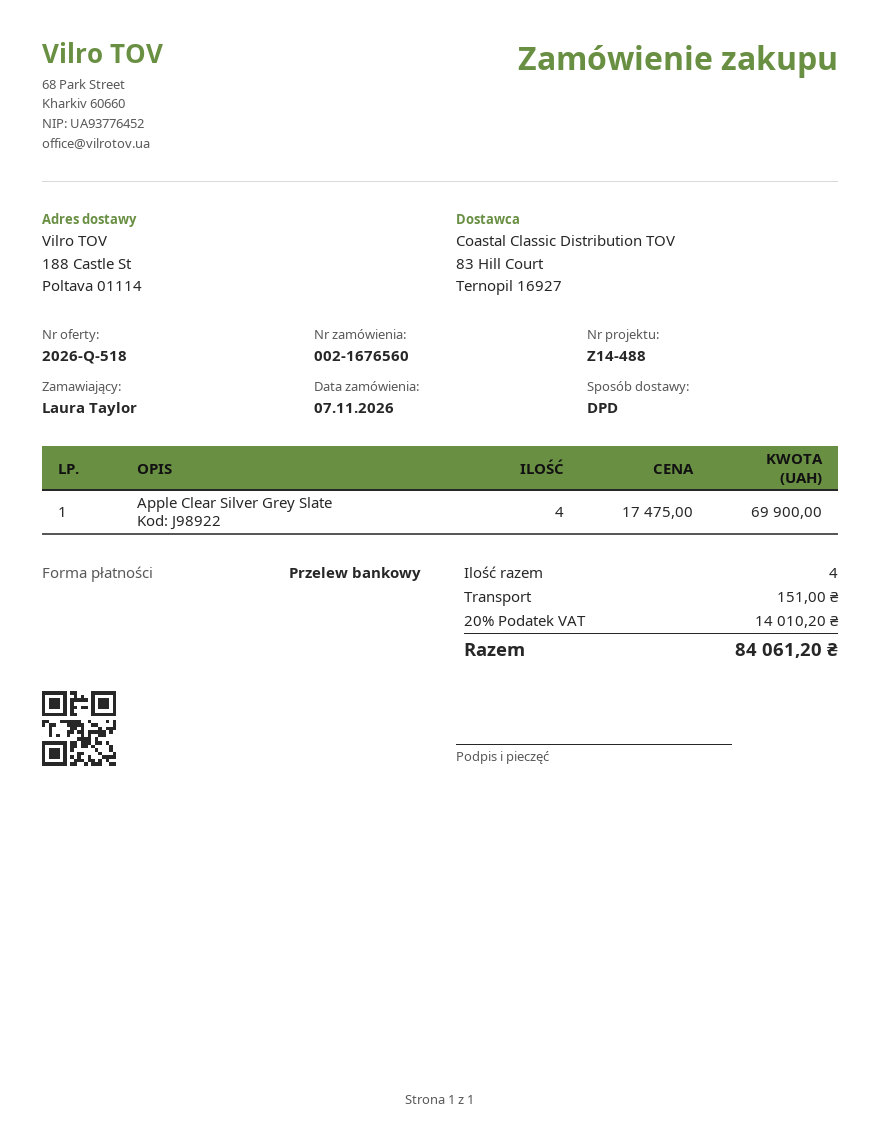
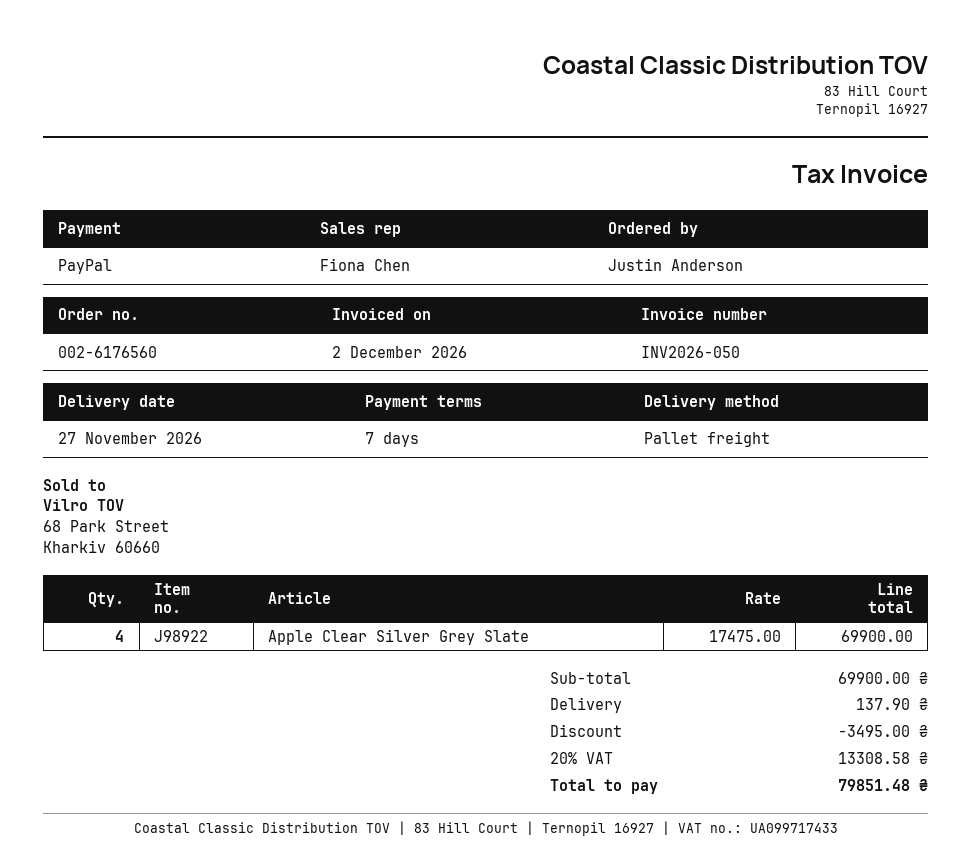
order number: 002-1676560 -> 002-6176560
ordered by: Laura Taylor -> Justin Anderson
payment method: bank transfer -> PayPal
shipping method: DPD -> pallet freight
discount: none -> 3495.00
shipping: 151.00 -> 137.90
tax: 20% = 14010.20 -> 20% = 13308.58
total: 84061.20 -> 79851.48

